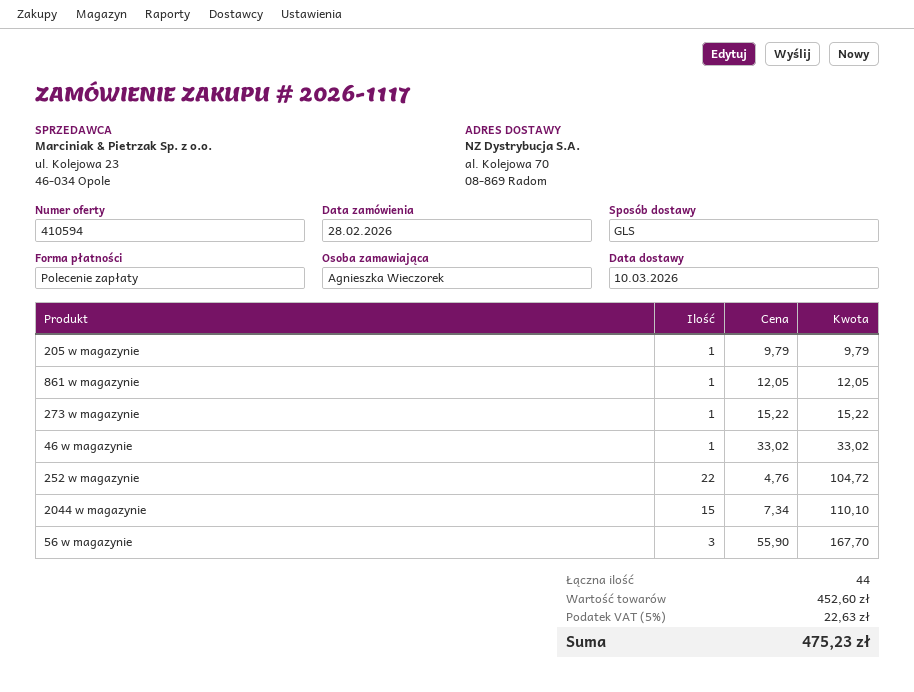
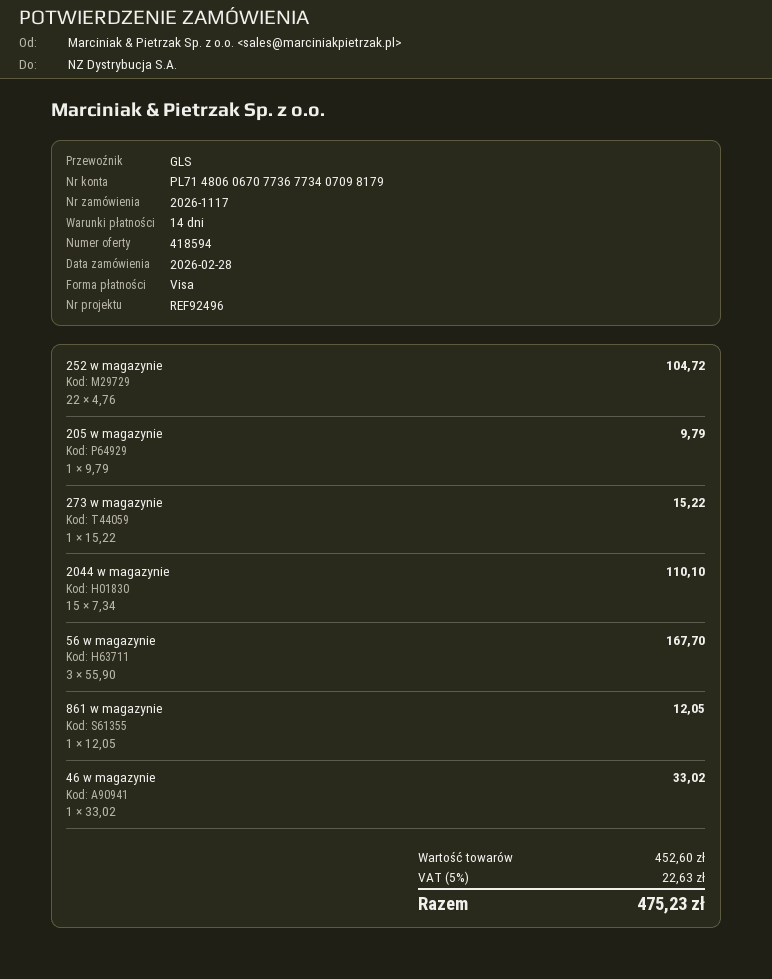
quote number: 410594 -> 418594
payment method: direct debit -> Visa

